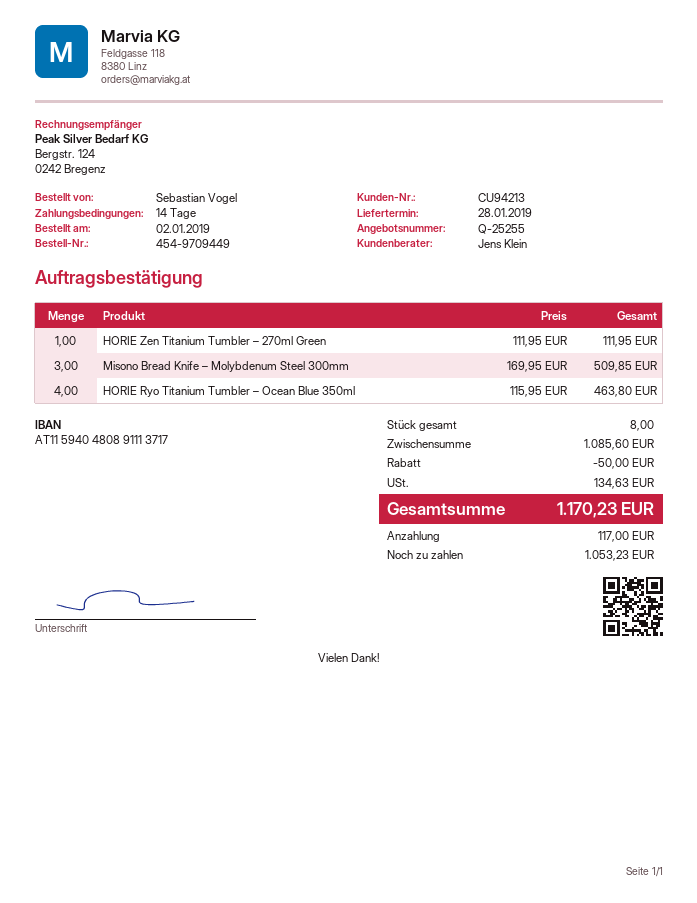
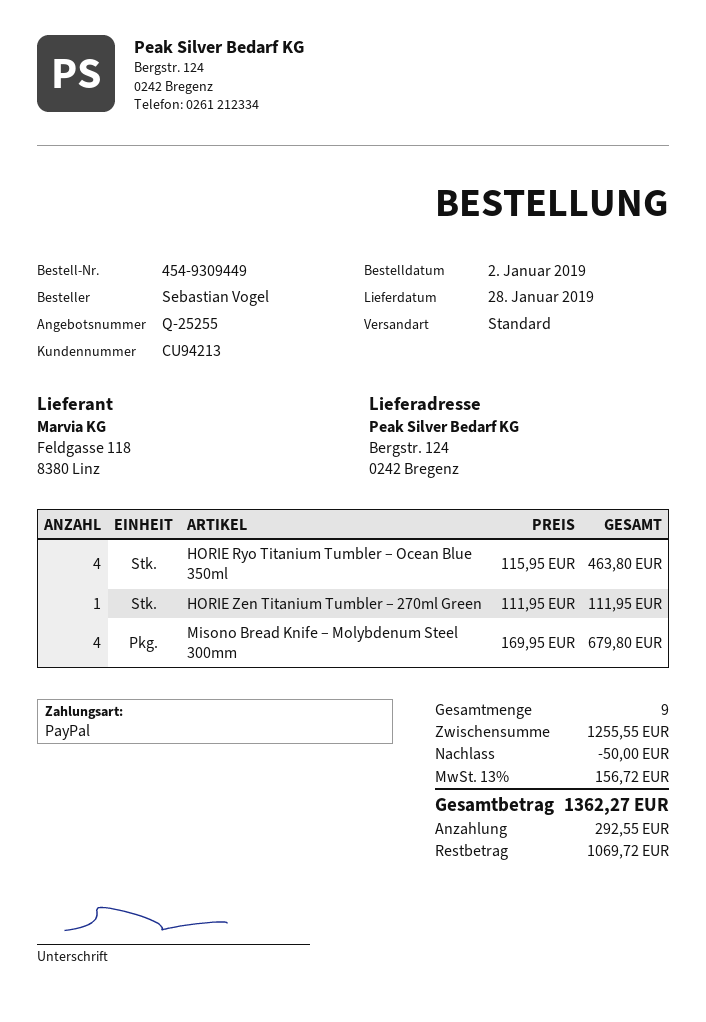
order number: 454-9709449 -> 454-9309449
Misono Bread Knife – Molybdenum Steel 300mm: 3 x 169.95 = 509.85 -> 4 x 169.95 = 679.80
total quantity: 8 -> 9
subtotal: 1085.60 -> 1255.55
tax: 134.63 -> 156.72
total: 1170.23 -> 1362.27
deposit: 117.00 -> 292.55
balance: 1053.23 -> 1069.72

